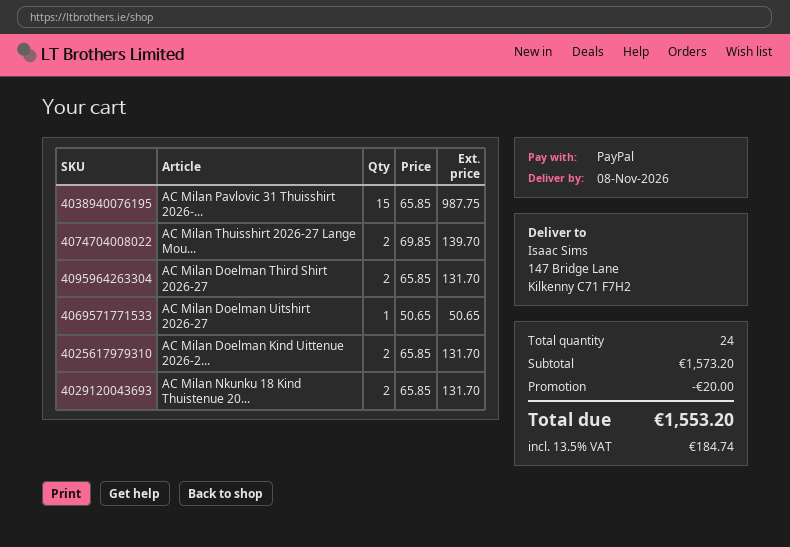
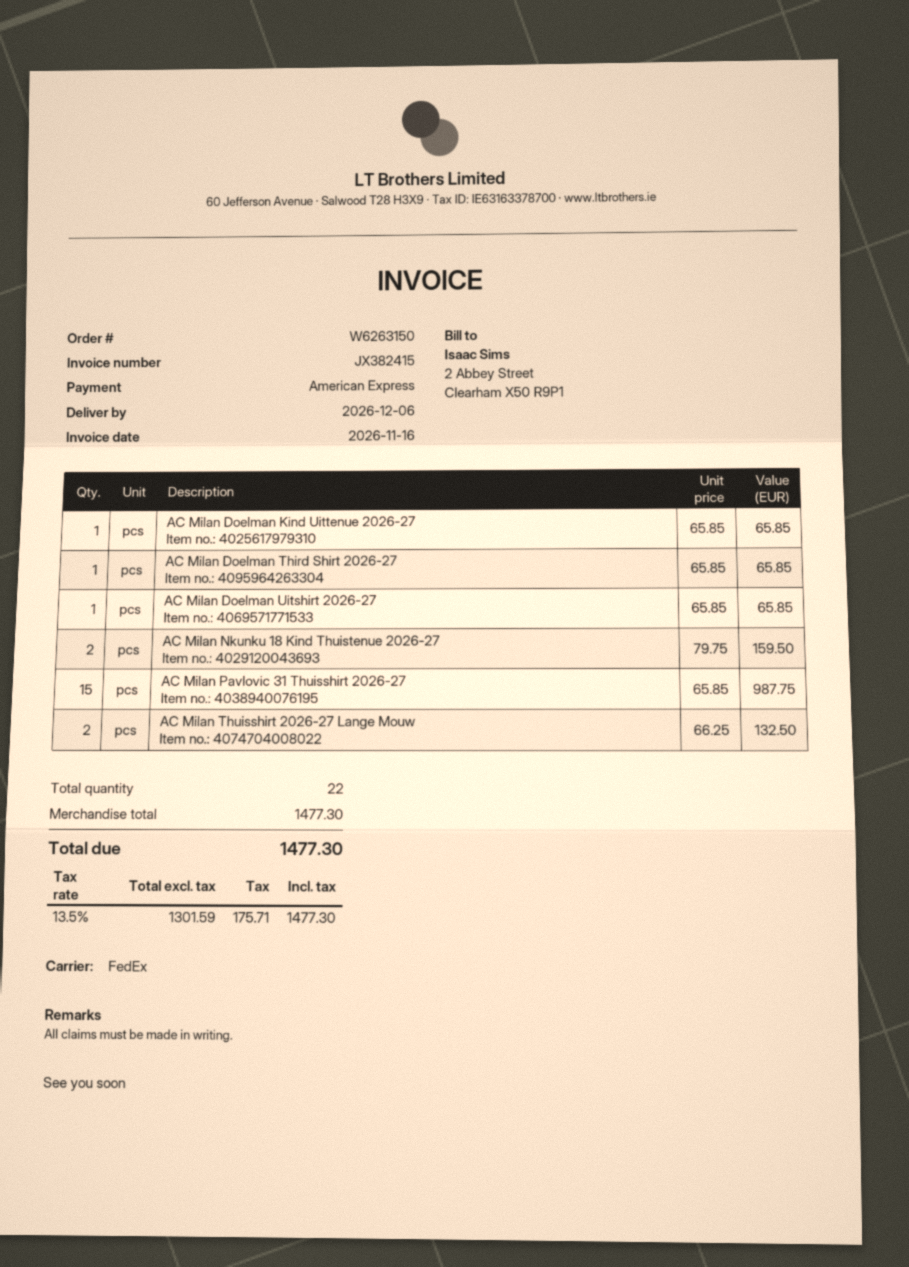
delivery date: 2026-11-08 -> 2026-12-06
payment method: PayPal -> American Express
AC Milan Thuisshirt 2026-27 Lange Mou...: 2 x 69.85 = 139.70 -> 2 x 66.25 = 132.50
AC Milan Doelman Third Shirt 2026-27: 2 x 65.85 = 131.70 -> 1 x 65.85 = 65.85
AC Milan Doelman Uitshirt 2026-27: 1 x 50.65 = 50.65 -> 1 x 65.85 = 65.85
AC Milan Doelman Kind Uittenue 2026-2...: 2 x 65.85 = 131.70 -> 1 x 65.85 = 65.85
AC Milan Nkunku 18 Kind Thuistenue 20...: 2 x 65.85 = 131.70 -> 2 x 79.75 = 159.50
total quantity: 24 -> 22
subtotal: 1573.20 -> 1477.30
discount: 20.00 -> none
tax: 13.5% = 184.74 -> 13.5% = 175.71
total: 1553.20 -> 1477.30

